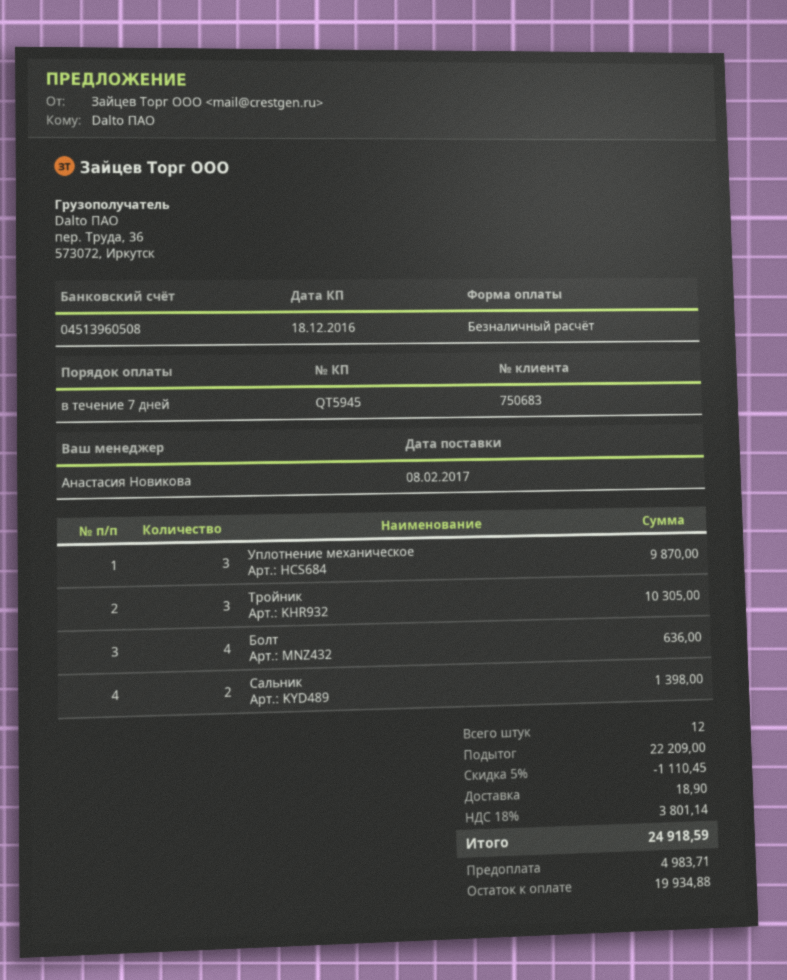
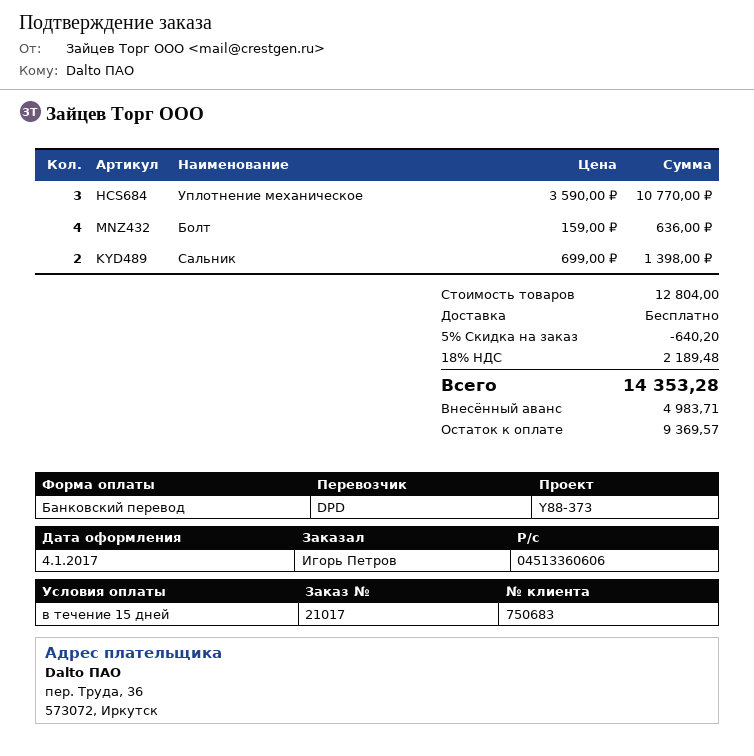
payment terms: 7 days -> 15 days
bank account: 04513960508 -> 04513360606
Уплотнение механическое: 3 for 9870.00 -> 3 for 10770.00
Тройник: 3 for 10305.00 -> none
subtotal: 22209.00 -> 12804.00
discount: 5% = 1110.45 -> 5% = 640.20
shipping: 18.90 -> 0.00
tax: 18% = 3801.14 -> 18% = 2189.48
total: 24918.59 -> 14353.28
balance: 19934.88 -> 9369.57

